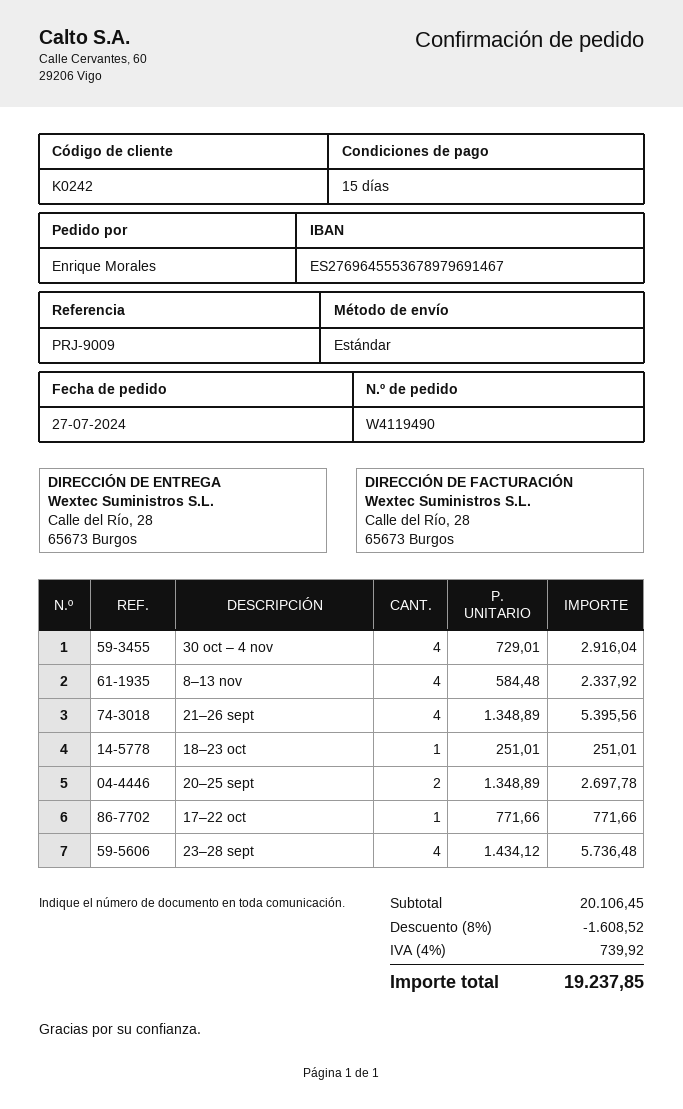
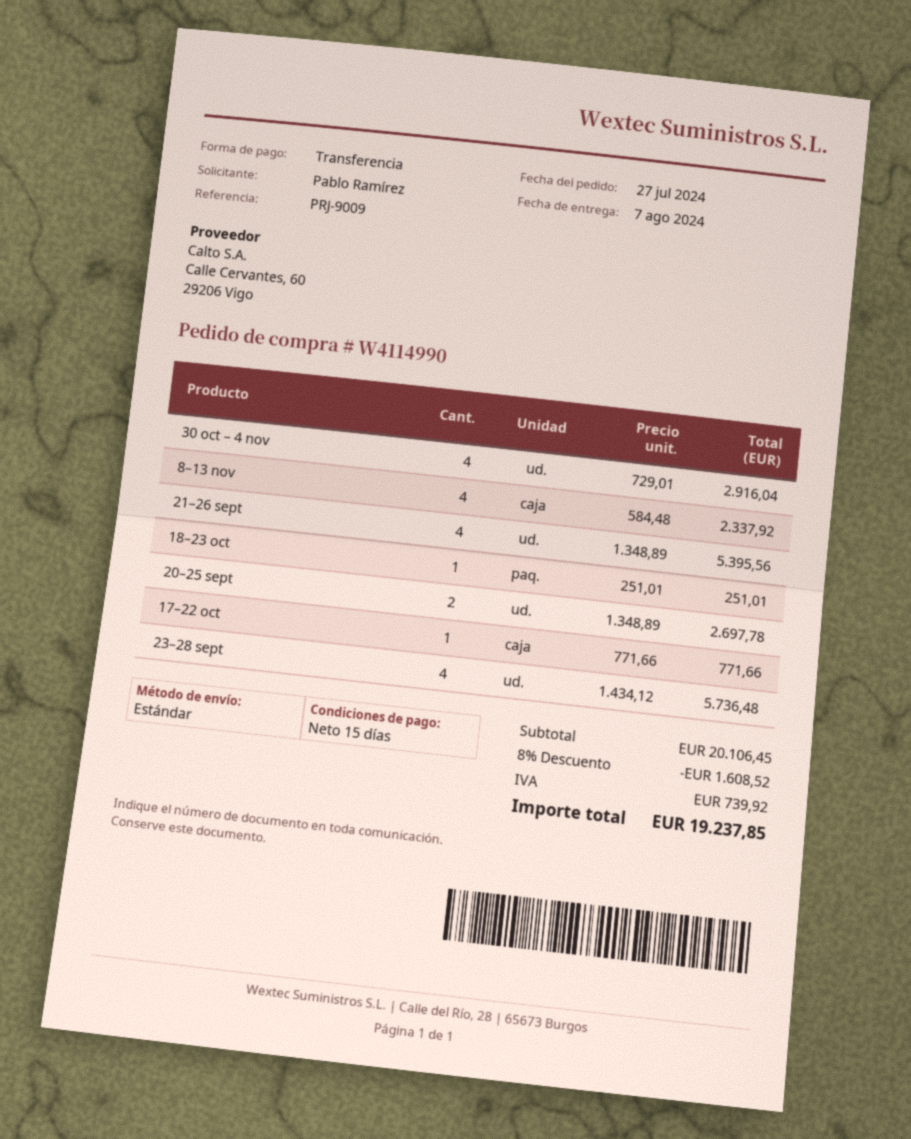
order number: W4119490 -> W4114990
ordered by: Enrique Morales -> Pablo Ramírez

